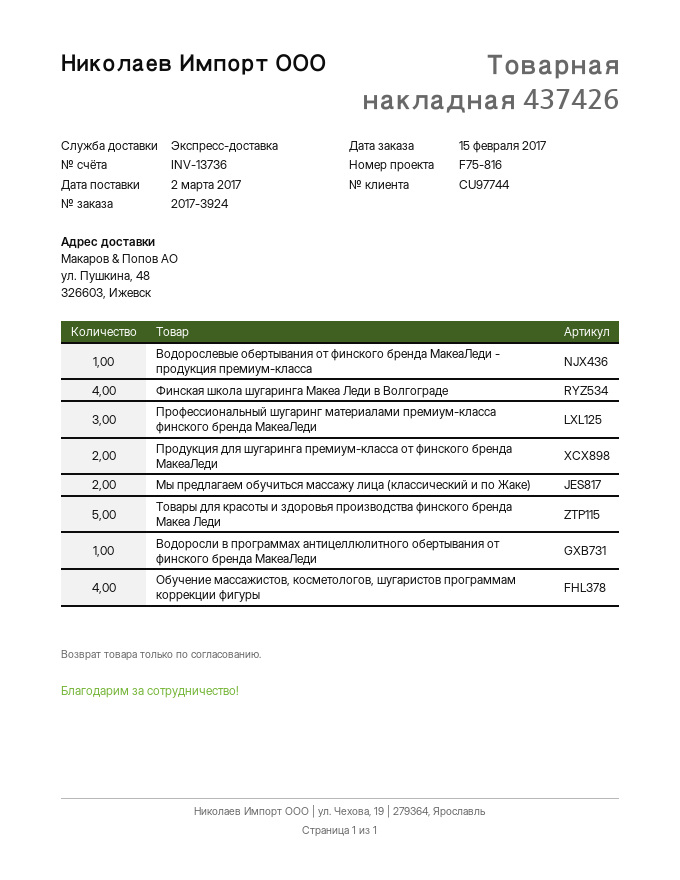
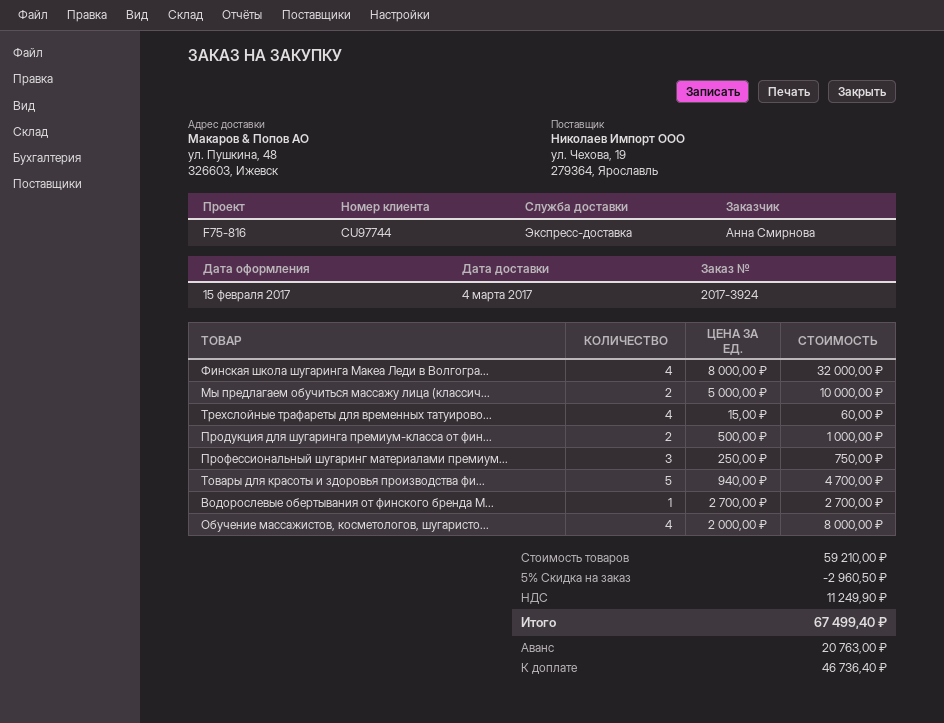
delivery date: 2017-03-02 -> 2017-03-04
Водоросли в программах антицеллюлитного обертывания от финского бренда МакеаЛеди: 1 -> none
Трехслойные трафареты для временных татуирово...: none -> 4

